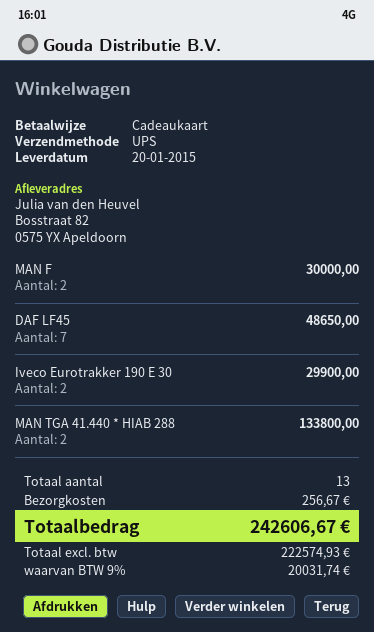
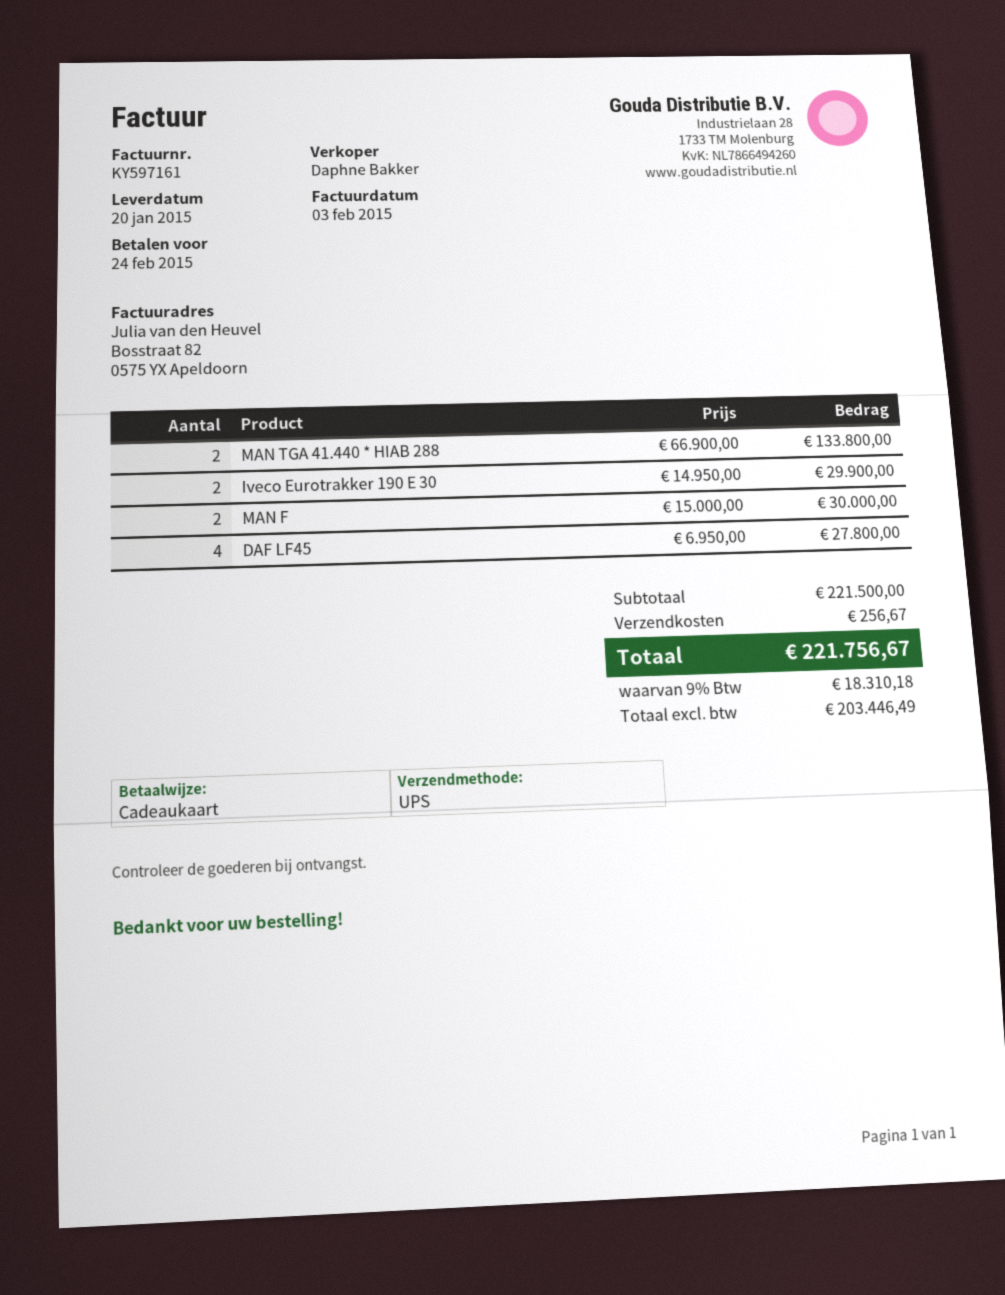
DAF LF45: 7 for 48650.00 -> 4 for 27800.00
net: 222574.93 -> 203446.49
tax: 9% = 20031.74 -> 9% = 18310.18
total: 242606.67 -> 221756.67

